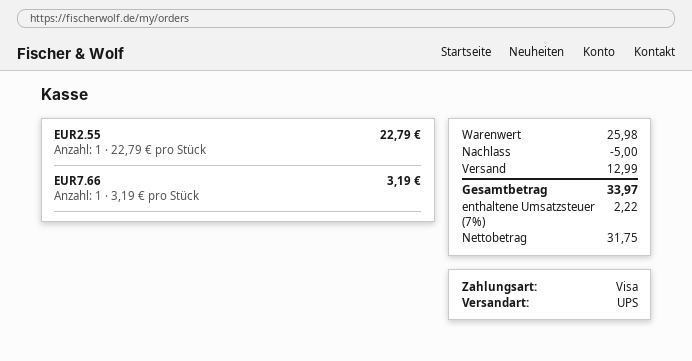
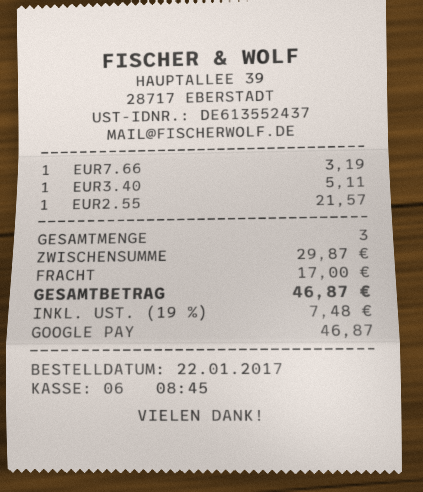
payment method: Visa -> Google Pay
EUR2.55: 1 for 22.79 -> 1 for 21.57
EUR3.40: none -> 1 for 5.11
subtotal: 25.98 -> 29.87
discount: 5.00 -> none
shipping: 12.99 -> 17.00
tax: 7% = 2.22 -> 19% = 7.48
total: 33.97 -> 46.87

